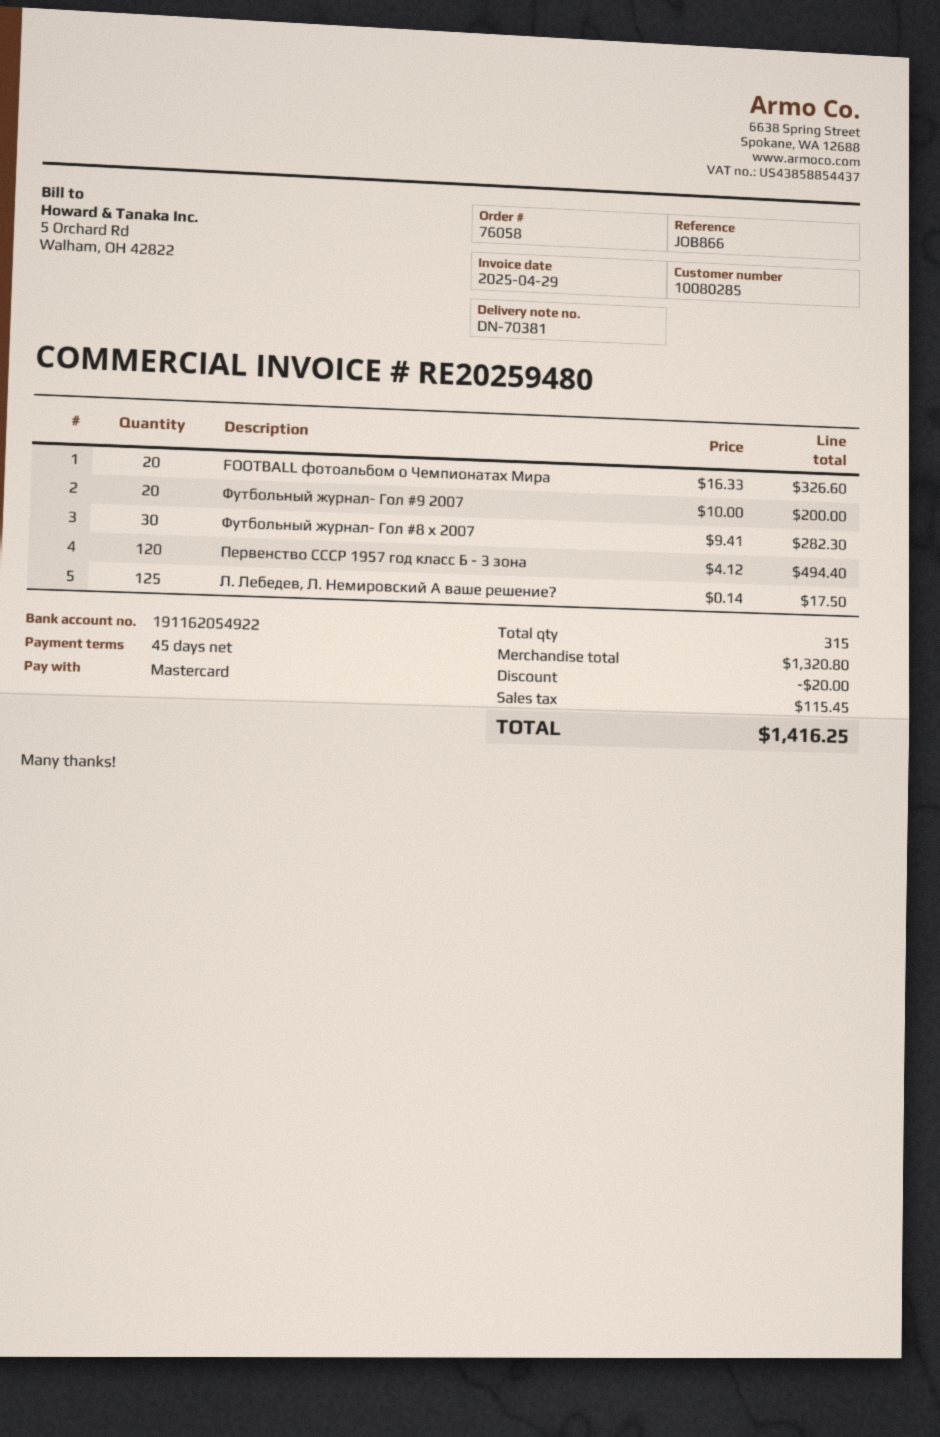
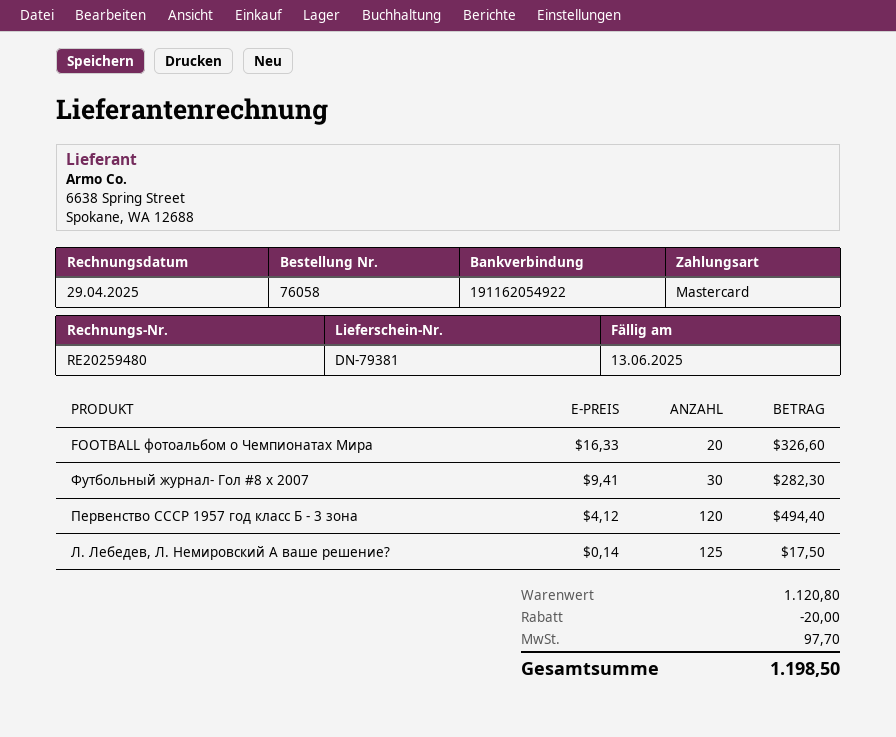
delivery note number: DN-70381 -> DN-79381
Футбольный журнал- Гол #9 2007: 20 x 10.00 = 200.00 -> none
subtotal: 1320.80 -> 1120.80
tax: 115.45 -> 97.70
total: 1416.25 -> 1198.50

